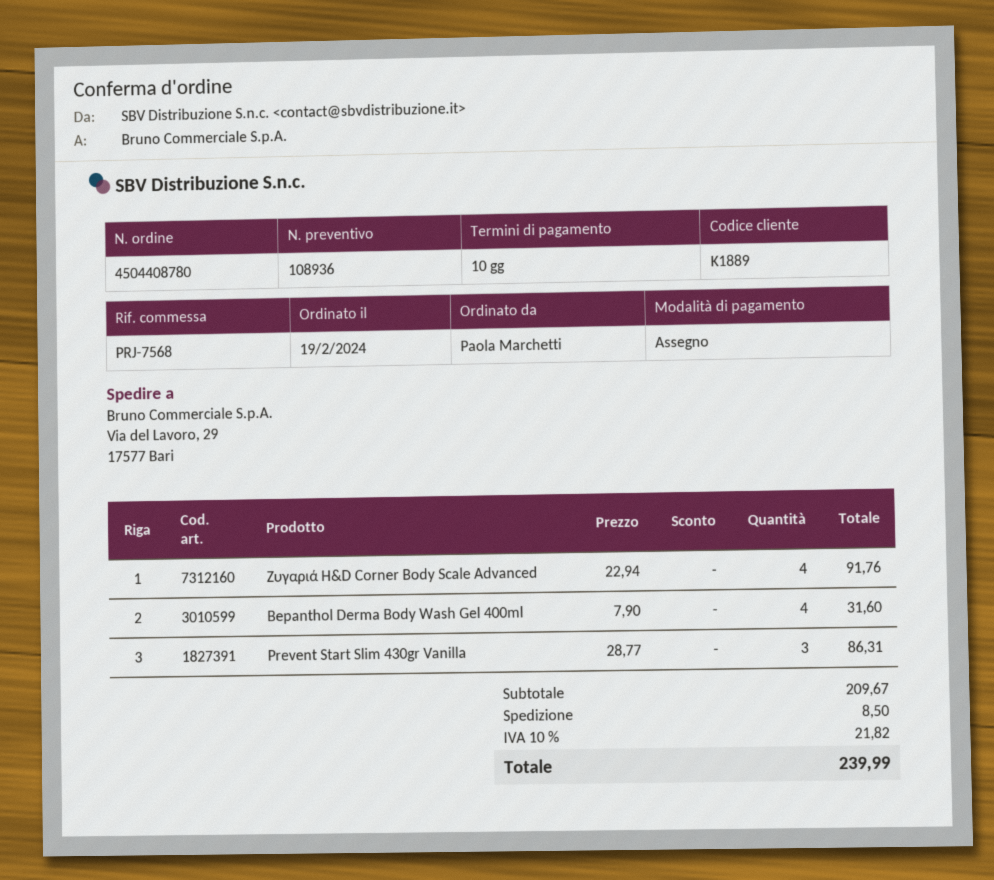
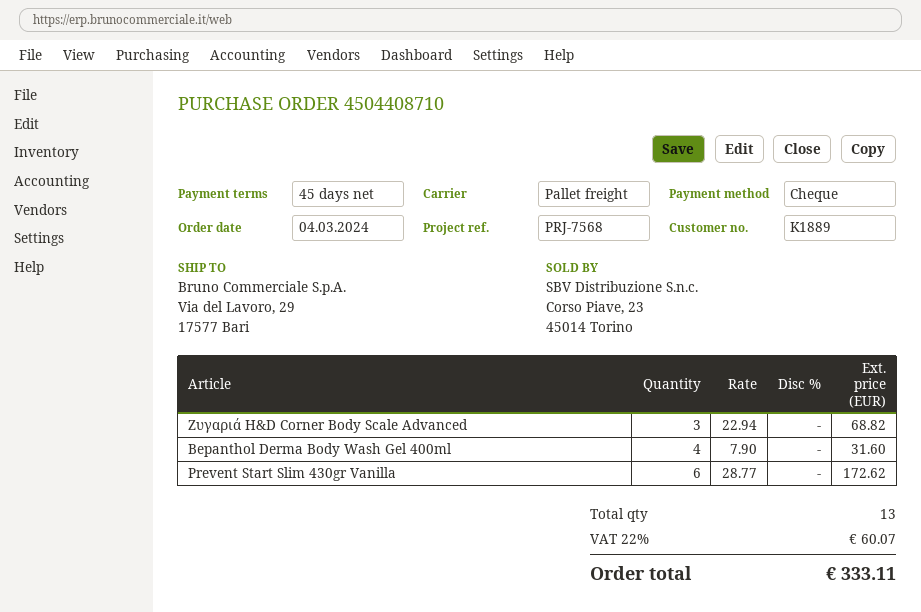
order number: 4504408780 -> 4504408710
order date: 2024-02-19 -> 2024-03-04
payment terms: 10 days -> 45 days
Ζυγαριά H&D Corner Body Scale Advanced: 4 x 22.94 = 91.76 -> 3 x 22.94 = 68.82
Prevent Start Slim 430gr Vanilla: 3 x 28.77 = 86.31 -> 6 x 28.77 = 172.62
shipping: 8.50 -> none
tax: 10% = 21.82 -> 22% = 60.07
total: 239.99 -> 333.11

